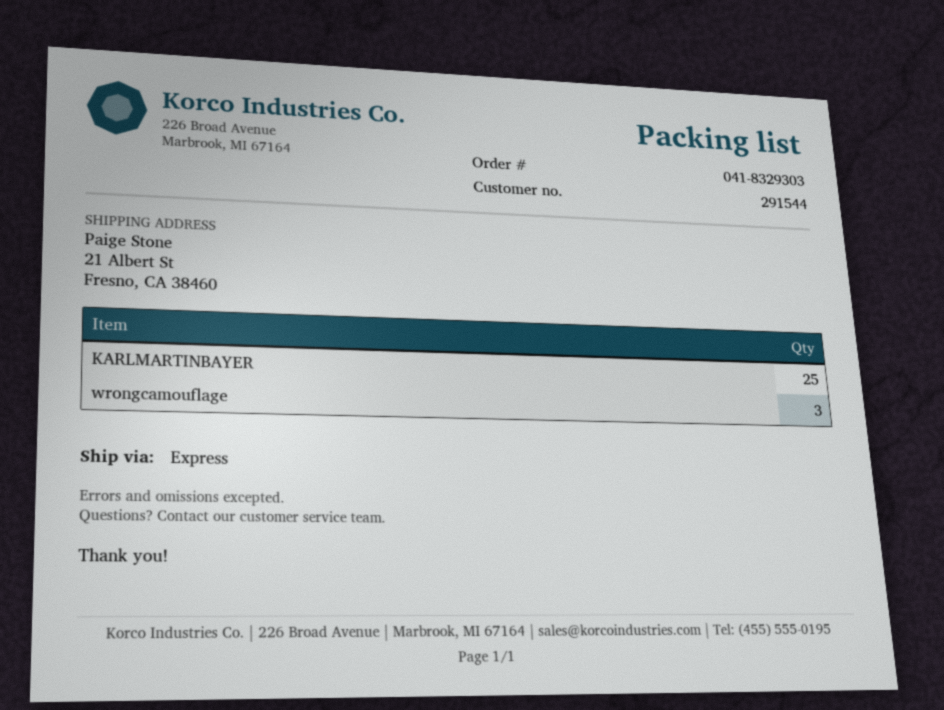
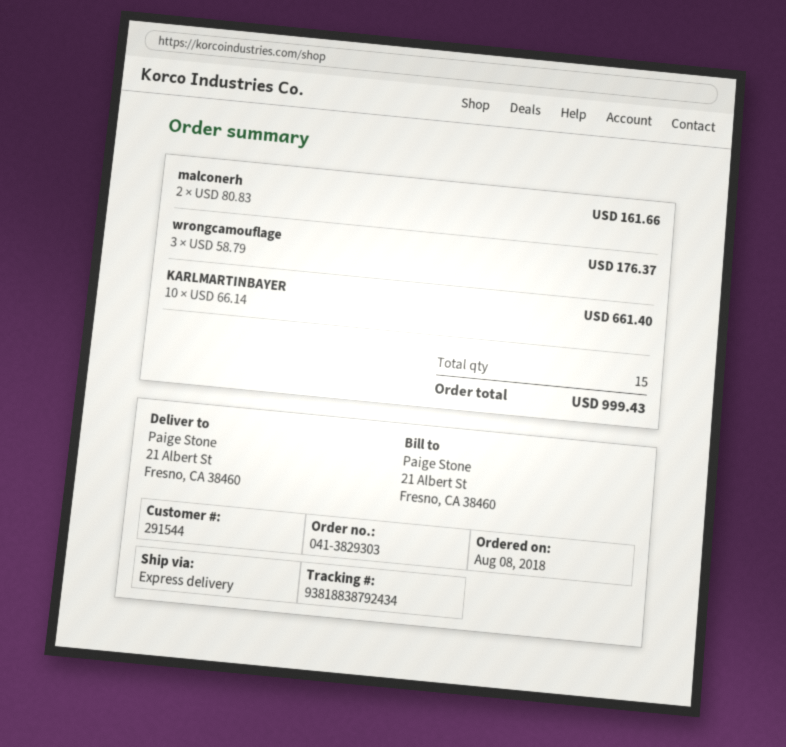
order number: 041-8329303 -> 041-3829303
KARLMARTINBAYER: 25 -> 10
malconerh: none -> 2

